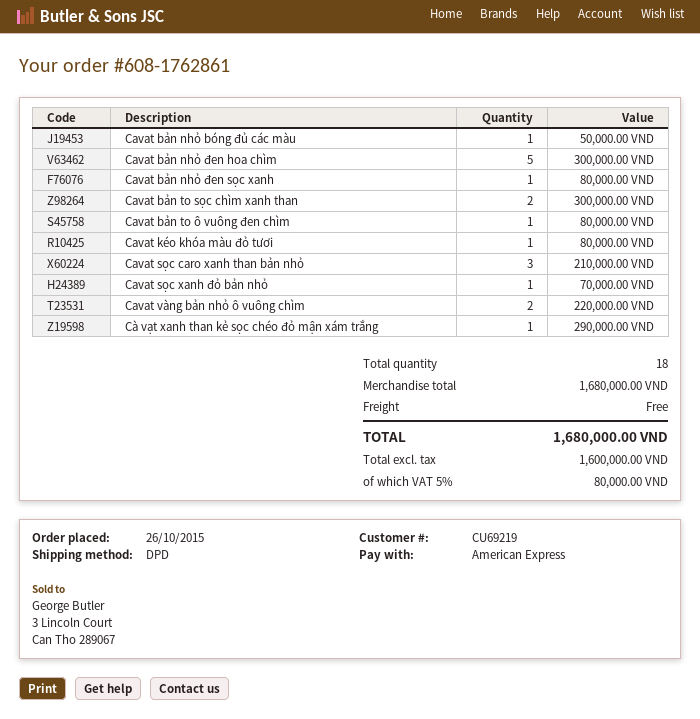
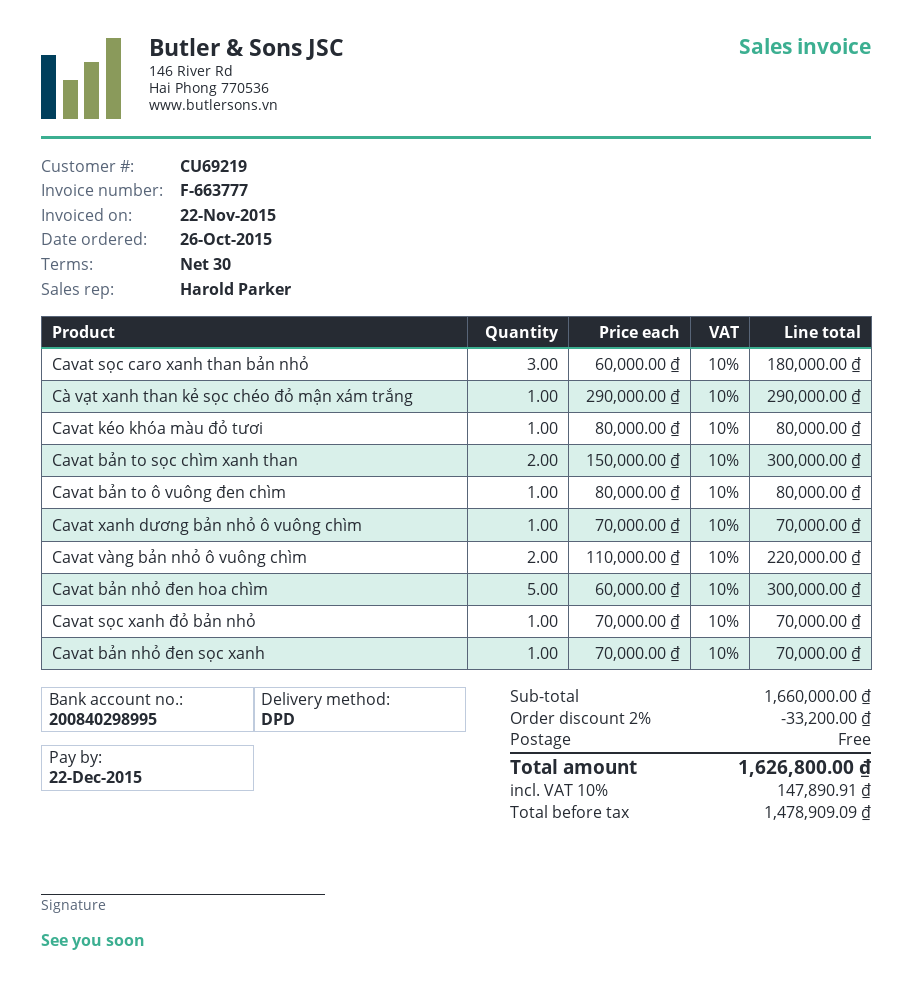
Cavat bản nhỏ bóng đủ các màu: 1 for 50000.00 -> none
Cavat bản nhỏ đen sọc xanh: 1 for 80000.00 -> 1 for 70000.00
Cavat sọc caro xanh than bản nhỏ: 3 for 210000.00 -> 3 for 180000.00
Cavat xanh dương bản nhỏ ô vuông chìm: none -> 1 for 70000.00
subtotal: 1680000.00 -> 1660000.00
discount: none -> 2% = 33200.00
net: 1600000.00 -> 1478909.09
tax: 5% = 80000.00 -> 10% = 147890.91
total: 1680000.00 -> 1626800.00

